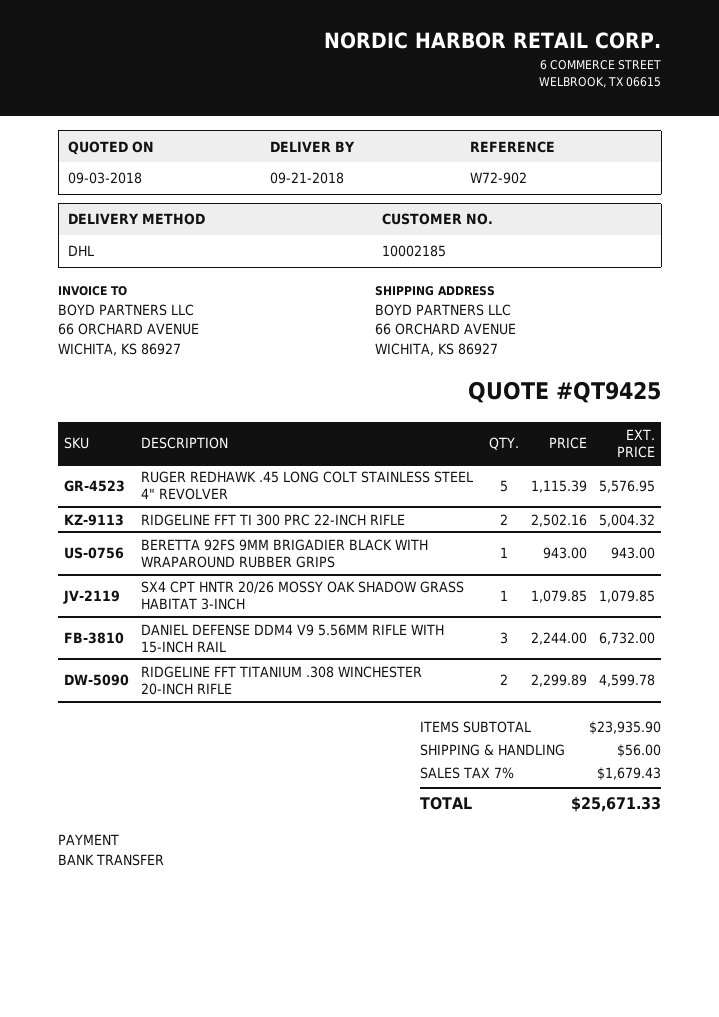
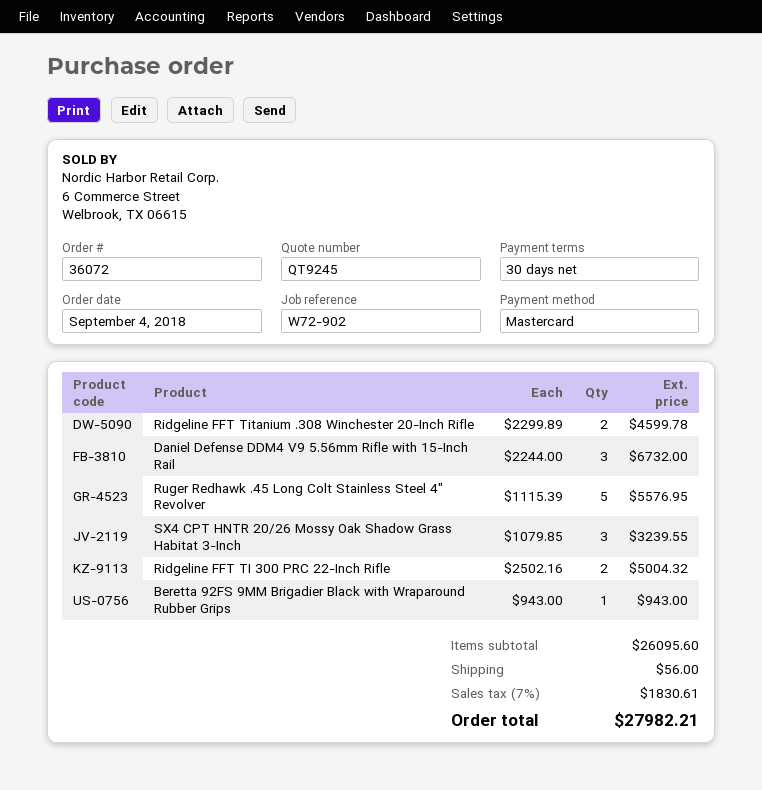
quote number: QT9425 -> QT9245
payment method: bank transfer -> Mastercard
SX4 CPT HNTR 20/26 MOSSY OAK SHADOW GRASS HABITAT 3-INCH: 1 x 1079.85 = 1079.85 -> 3 x 1079.85 = 3239.55
subtotal: 23935.90 -> 26095.60
tax: 7% = 1679.43 -> 7% = 1830.61
total: 25671.33 -> 27982.21

